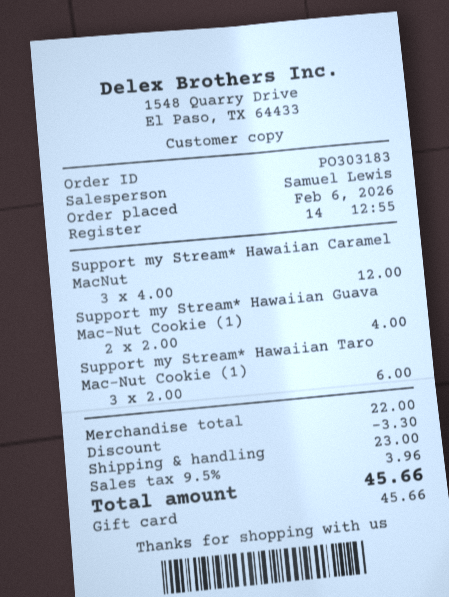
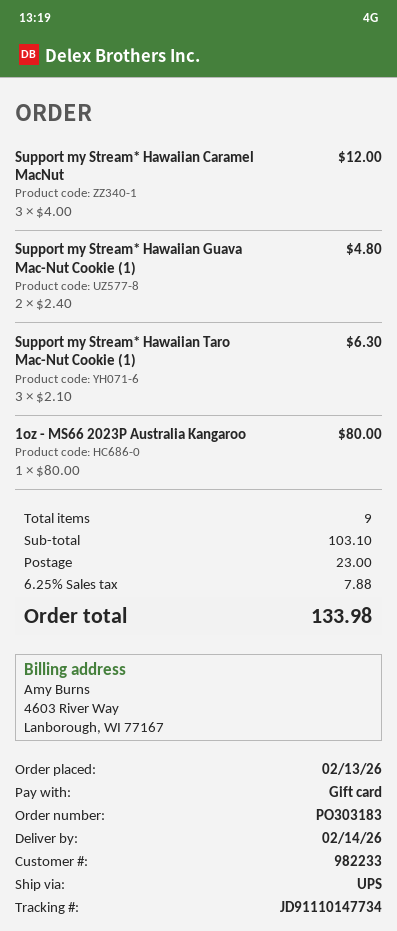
order date: 2026-02-06 -> 2026-02-13
Support my Stream* Hawaiian Guava Mac-Nut Cookie (1): 2 x 2.00 = 4.00 -> 2 x 2.40 = 4.80
Support my Stream* Hawaiian Taro Mac-Nut Cookie (1): 3 x 2.00 = 6.00 -> 3 x 2.10 = 6.30
1oz - MS66 2023P Australia Kangaroo: none -> 1 x 80.00 = 80.00
subtotal: 22.00 -> 103.10
discount: 3.30 -> none
tax: 9.5% = 3.96 -> 6.25% = 7.88
total: 45.66 -> 133.98

